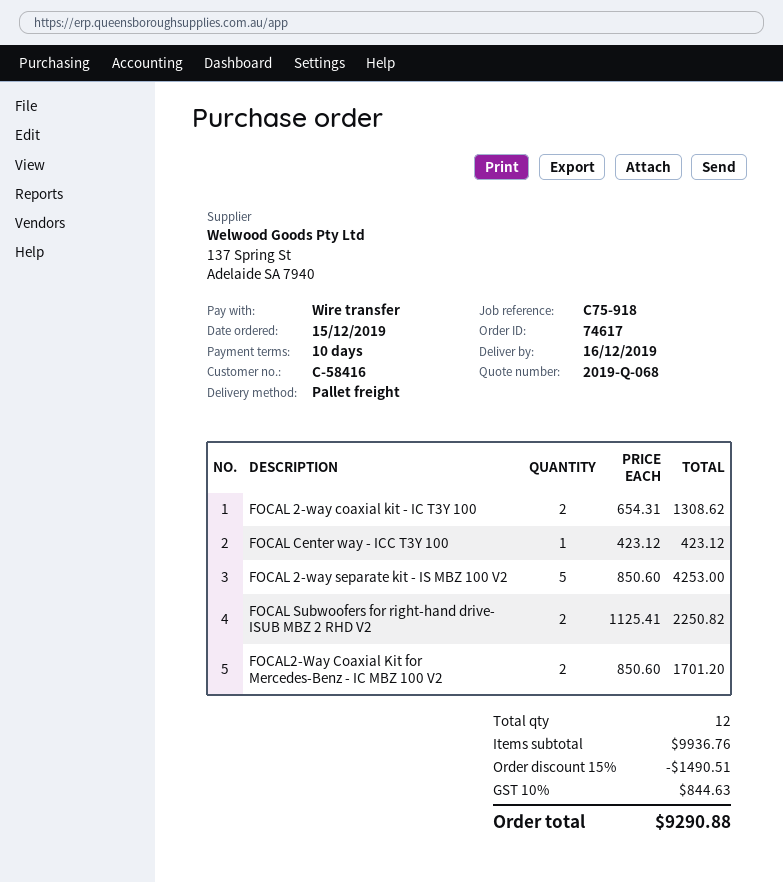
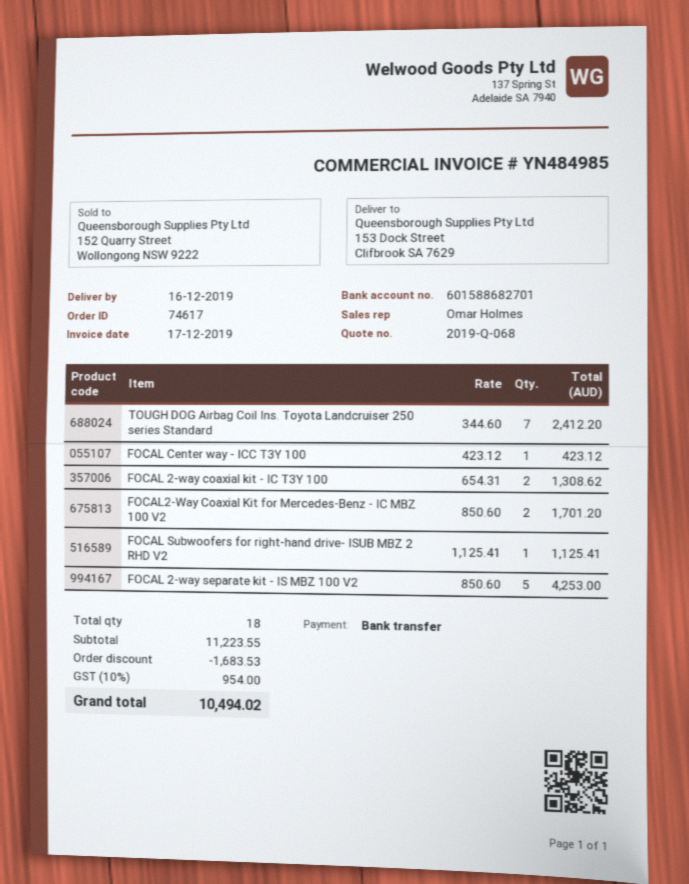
FOCAL Subwoofers for right-hand drive- ISUB MBZ 2 RHD V2: 2 x 1125.41 = 2250.82 -> 1 x 1125.41 = 1125.41
TOUGH DOG Airbag Coil Ins. Toyota Landcruiser 250 series Standard: none -> 7 x 344.60 = 2412.20
total quantity: 12 -> 18
subtotal: 9936.76 -> 11223.55
discount: 1490.51 -> 1683.53
tax: 10% = 844.63 -> 10% = 954.00
total: 9290.88 -> 10494.02

